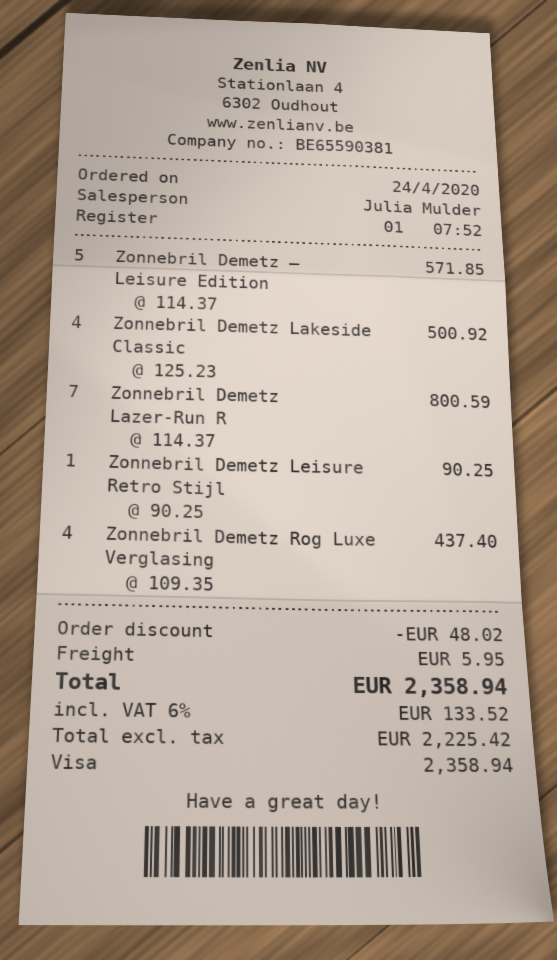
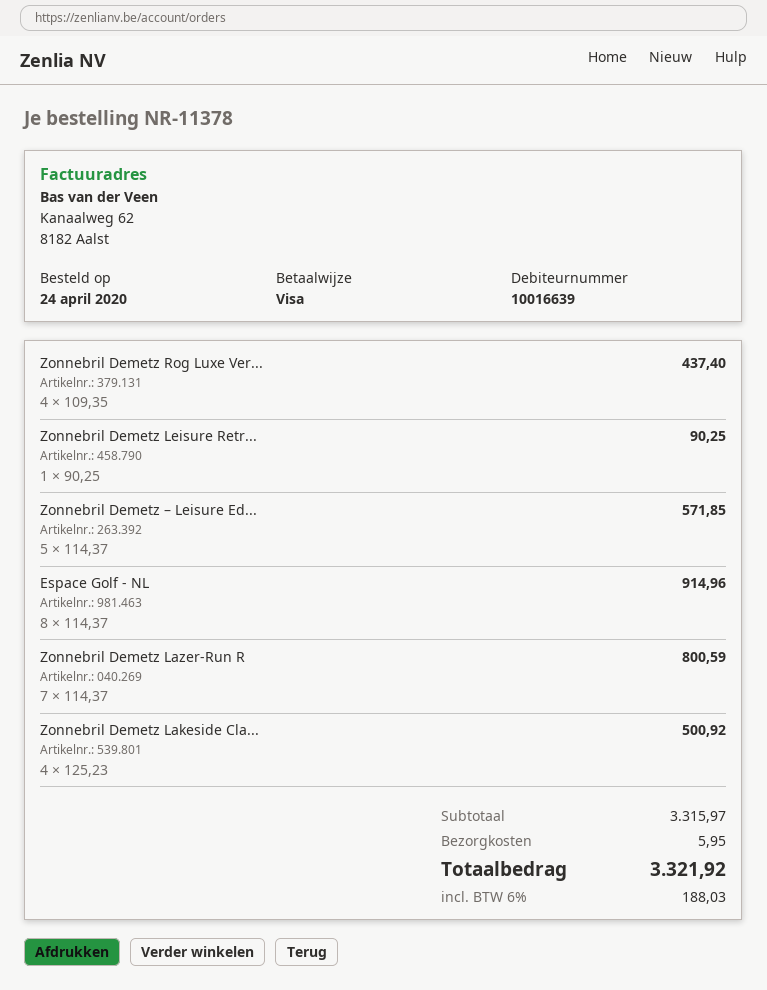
Espace Golf - NL: none -> 8 x 114.37 = 914.96
discount: 48.02 -> none
tax: 6% = 133.52 -> 6% = 188.03
total: 2358.94 -> 3321.92

